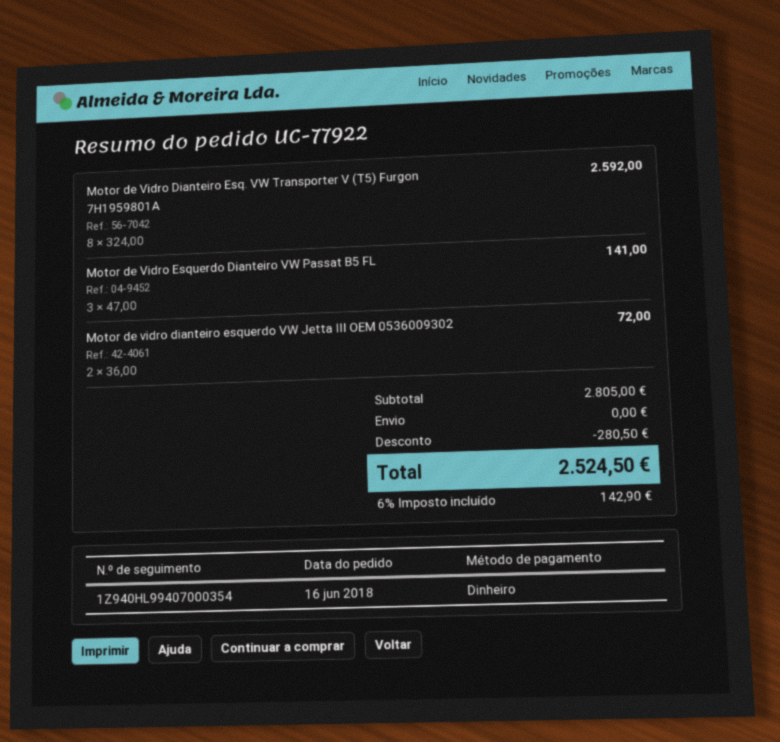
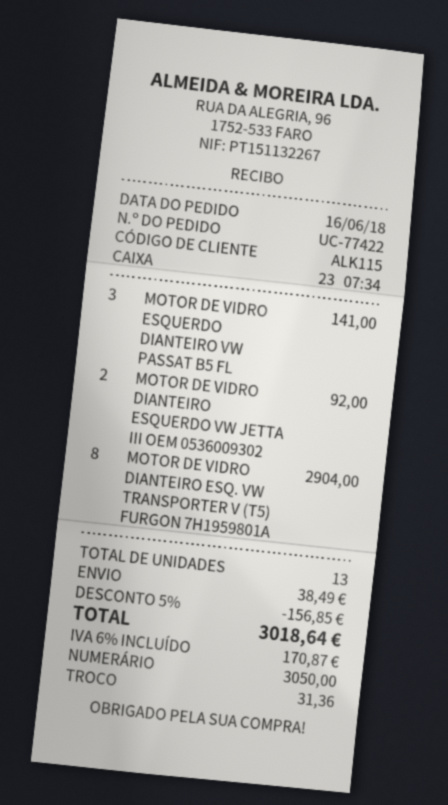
order number: UC-77922 -> UC-77422
Motor de Vidro Dianteiro Esq. VW Transporter V (T5) Furgon 7H1959801A: 8 for 2592.00 -> 8 for 2904.00
Motor de vidro dianteiro esquerdo VW Jetta III OEM 0536009302: 2 for 72.00 -> 2 for 92.00
discount: 280.50 -> 156.85
shipping: 0.00 -> 38.49
tax: 6% = 142.90 -> 6% = 170.87
total: 2524.50 -> 3018.64

